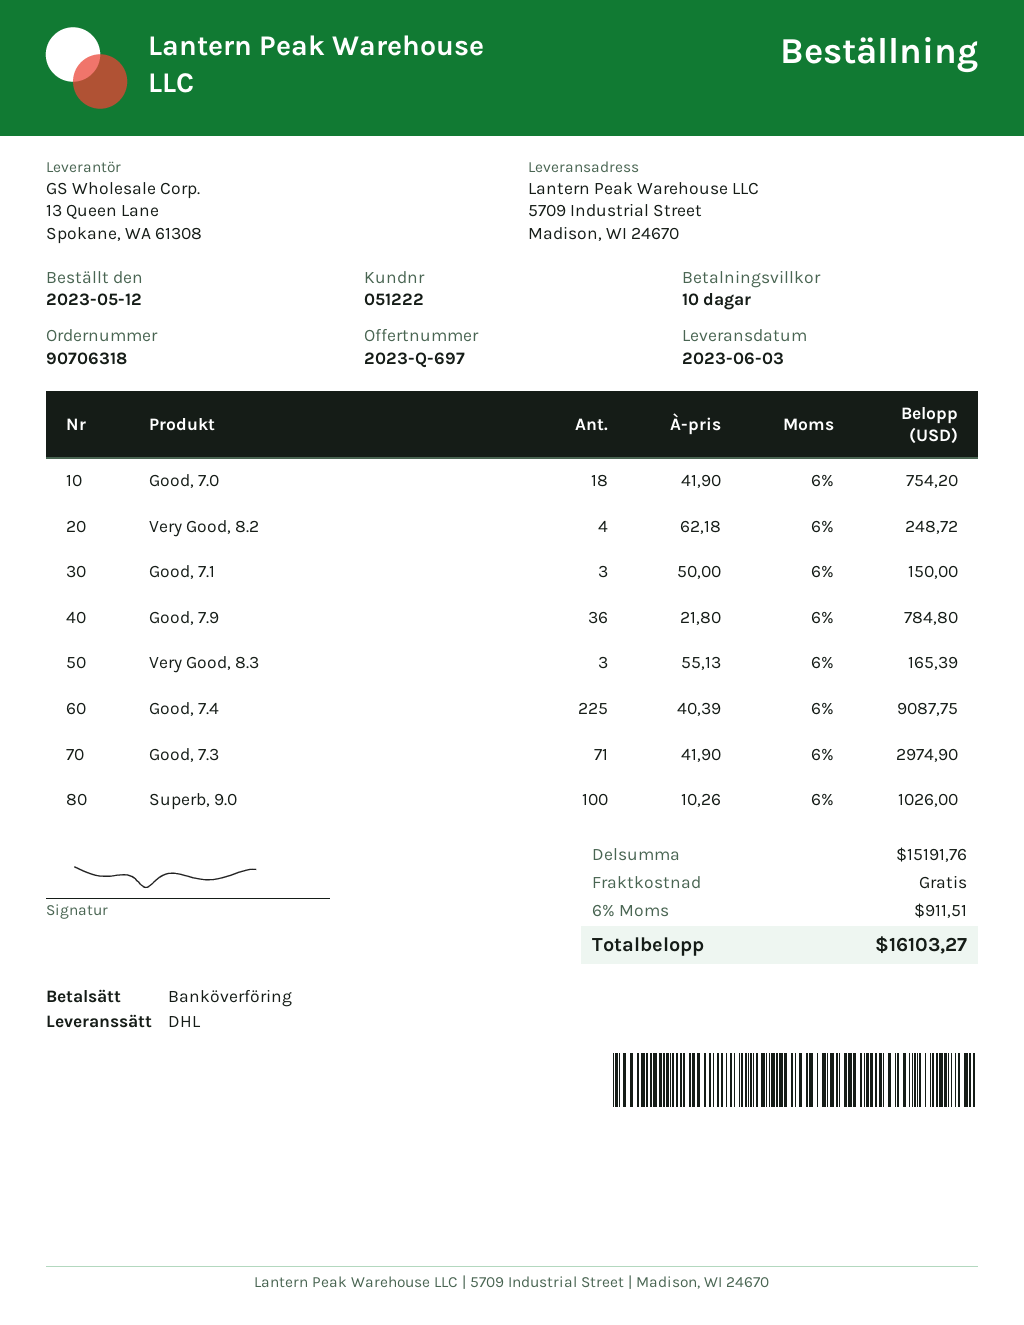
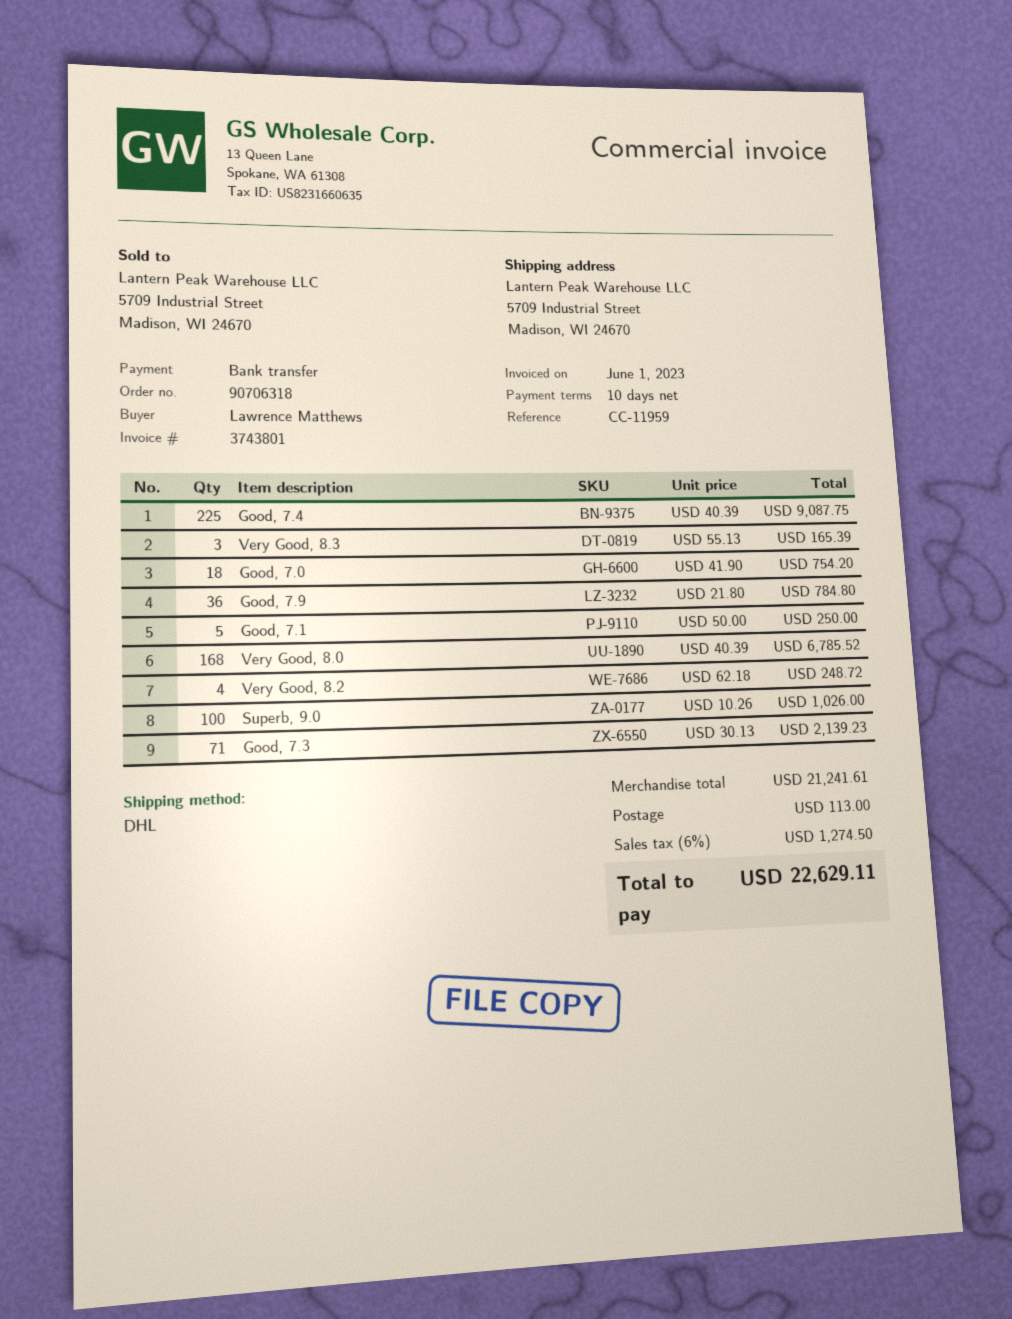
Good, 7.1: 3 x 50.00 = 150.00 -> 5 x 50.00 = 250.00
Good, 7.3: 71 x 41.90 = 2974.90 -> 71 x 30.13 = 2139.23
Very Good, 8.0: none -> 168 x 40.39 = 6785.52
subtotal: 15191.76 -> 21241.61
shipping: 0.00 -> 113.00
tax: 6% = 911.51 -> 6% = 1274.50
total: 16103.27 -> 22629.11

